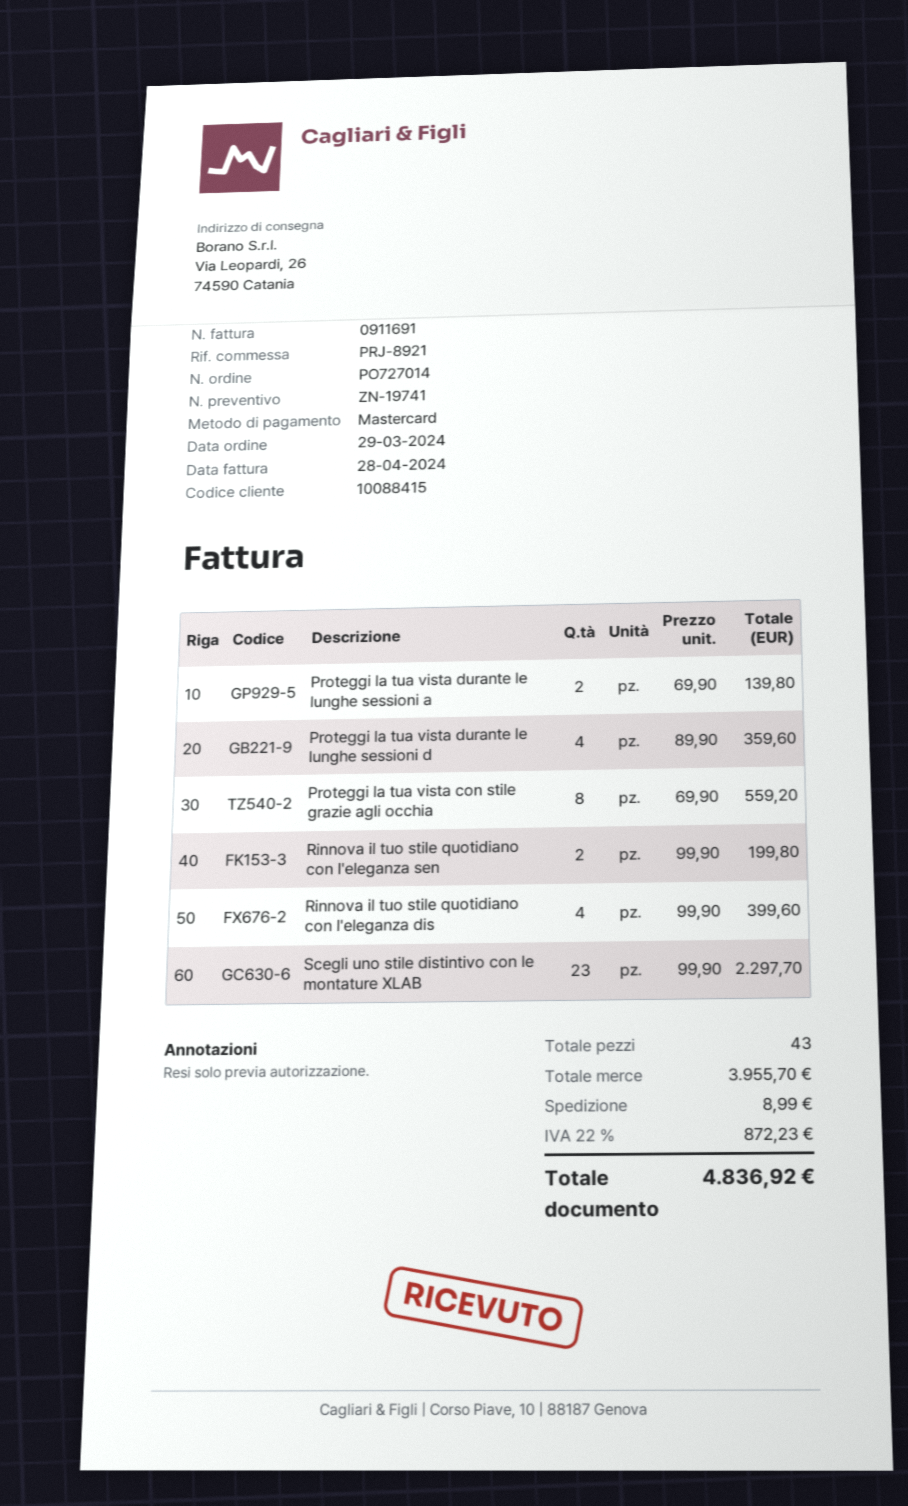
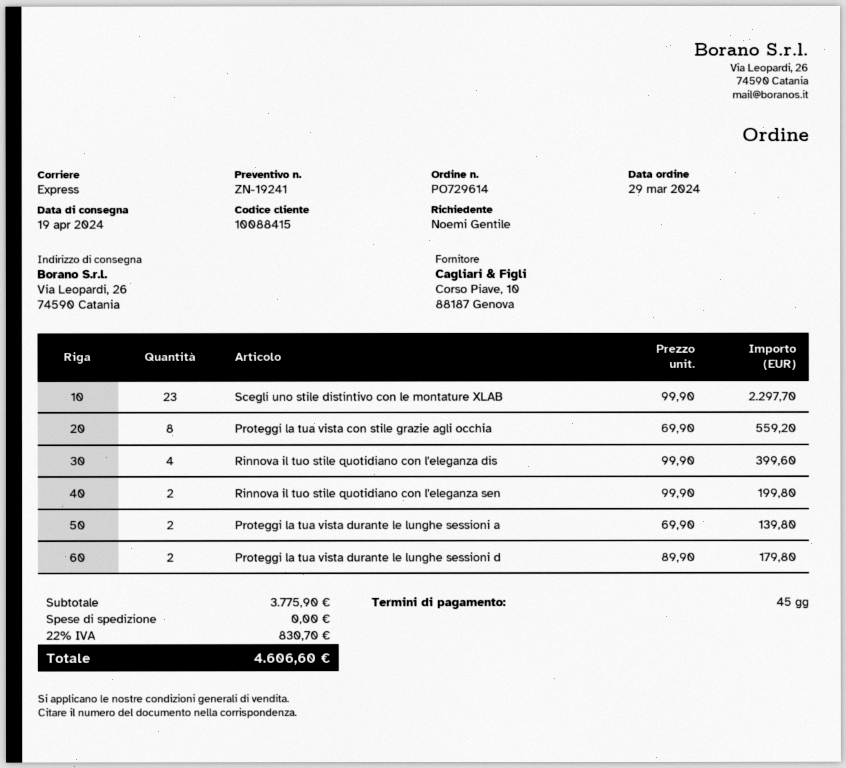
quote number: ZN-19741 -> ZN-19241
order number: PO727014 -> PO729614
Proteggi la tua vista durante le lunghe sessioni d: 4 x 89.90 = 359.60 -> 2 x 89.90 = 179.80
subtotal: 3955.70 -> 3775.90
shipping: 8.99 -> 0.00
tax: 22% = 872.23 -> 22% = 830.70
total: 4836.92 -> 4606.60

